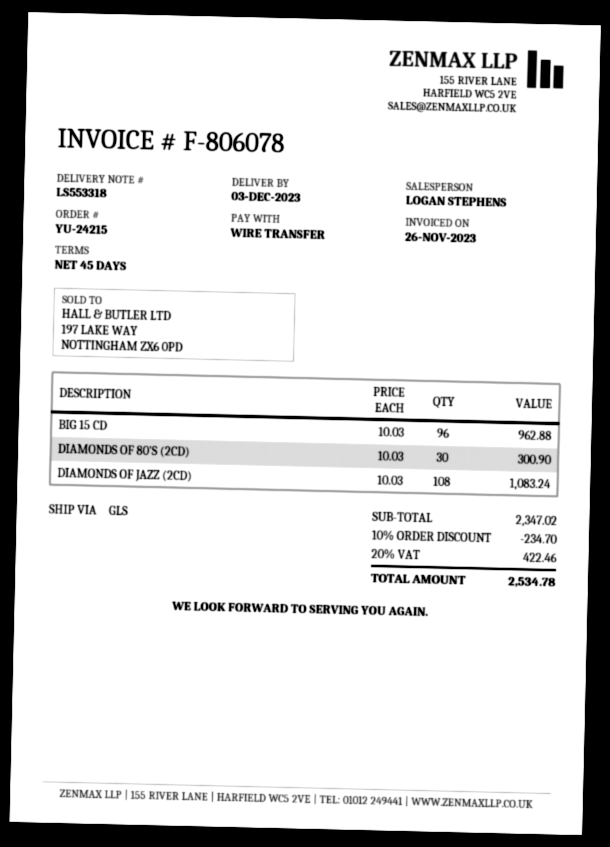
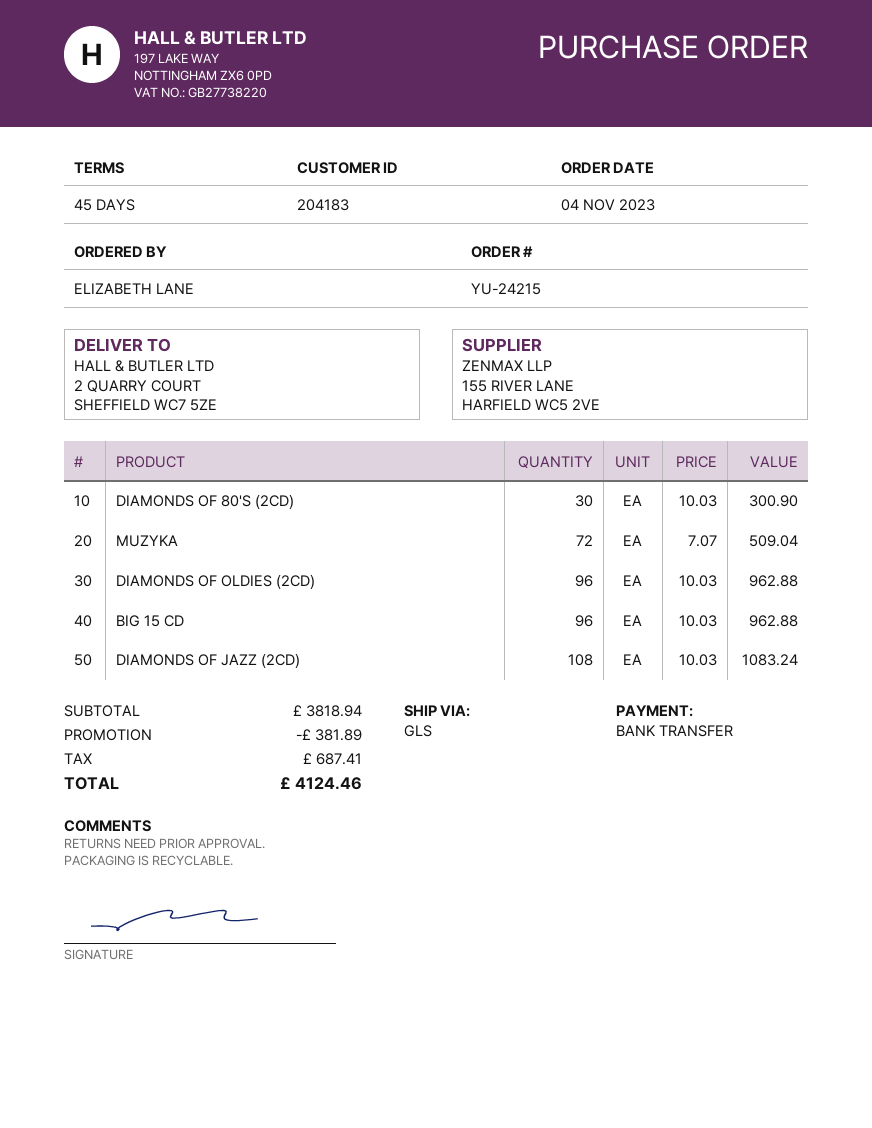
MUZYKA: none -> 72 x 7.07 = 509.04
DIAMONDS OF OLDIES (2CD): none -> 96 x 10.03 = 962.88
subtotal: 2347.02 -> 3818.94
discount: 234.70 -> 381.89
tax: 422.46 -> 687.41
total: 2534.78 -> 4124.46

